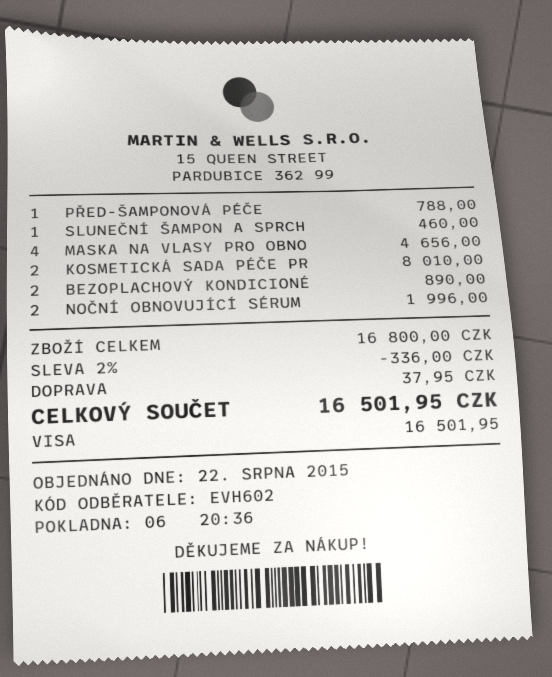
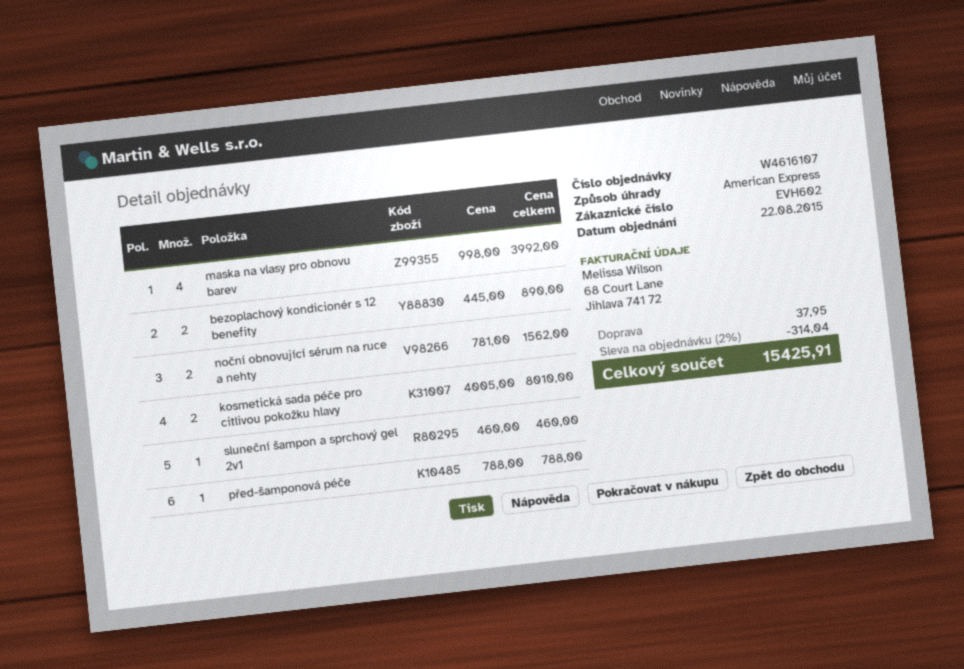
payment method: Visa -> American Express
MASKA NA VLASY PRO OBNO: 4 for 4656.00 -> 4 for 3992.00
NOČNÍ OBNOVUJÍCÍ SÉRUM: 2 for 1996.00 -> 2 for 1562.00
discount: 2% = 336.00 -> 2% = 314.04
total: 16501.95 -> 15425.91

